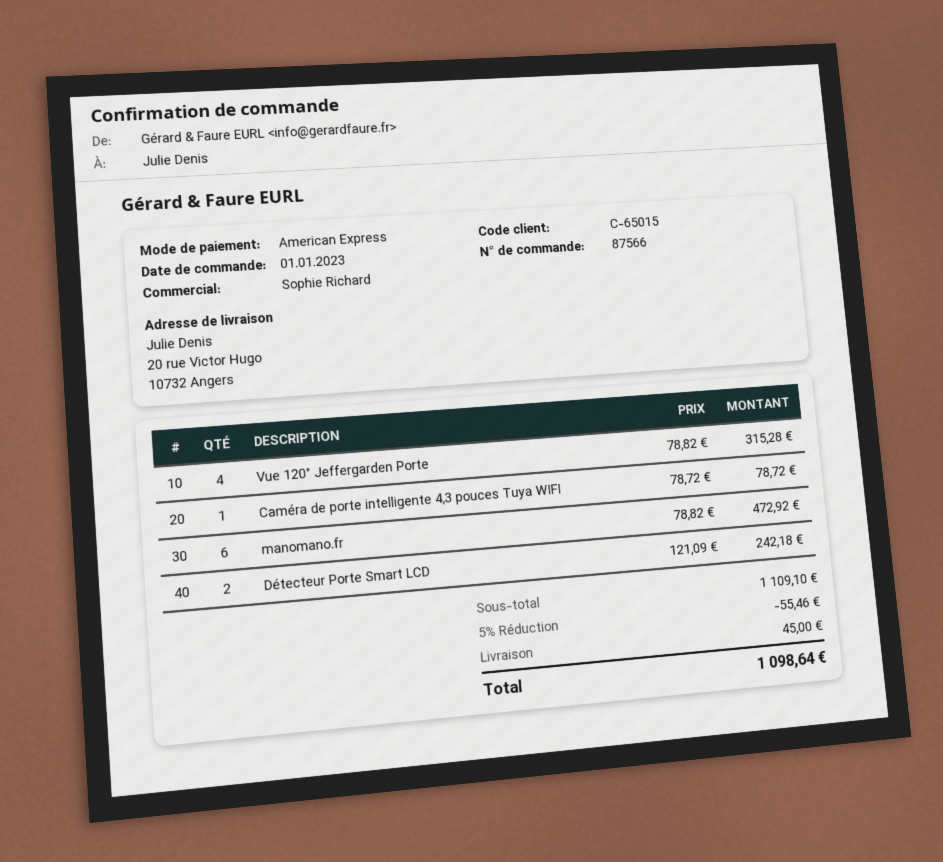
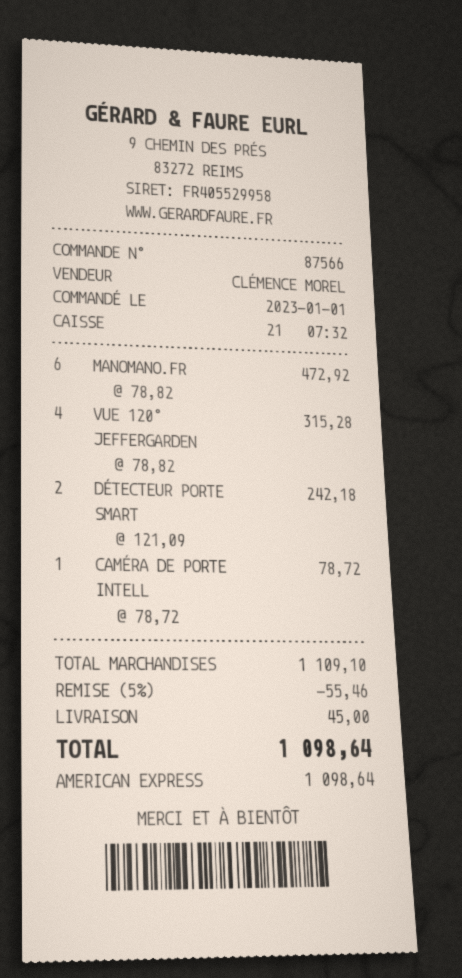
sales rep: Sophie Richard -> CLÉMENCE MOREL

